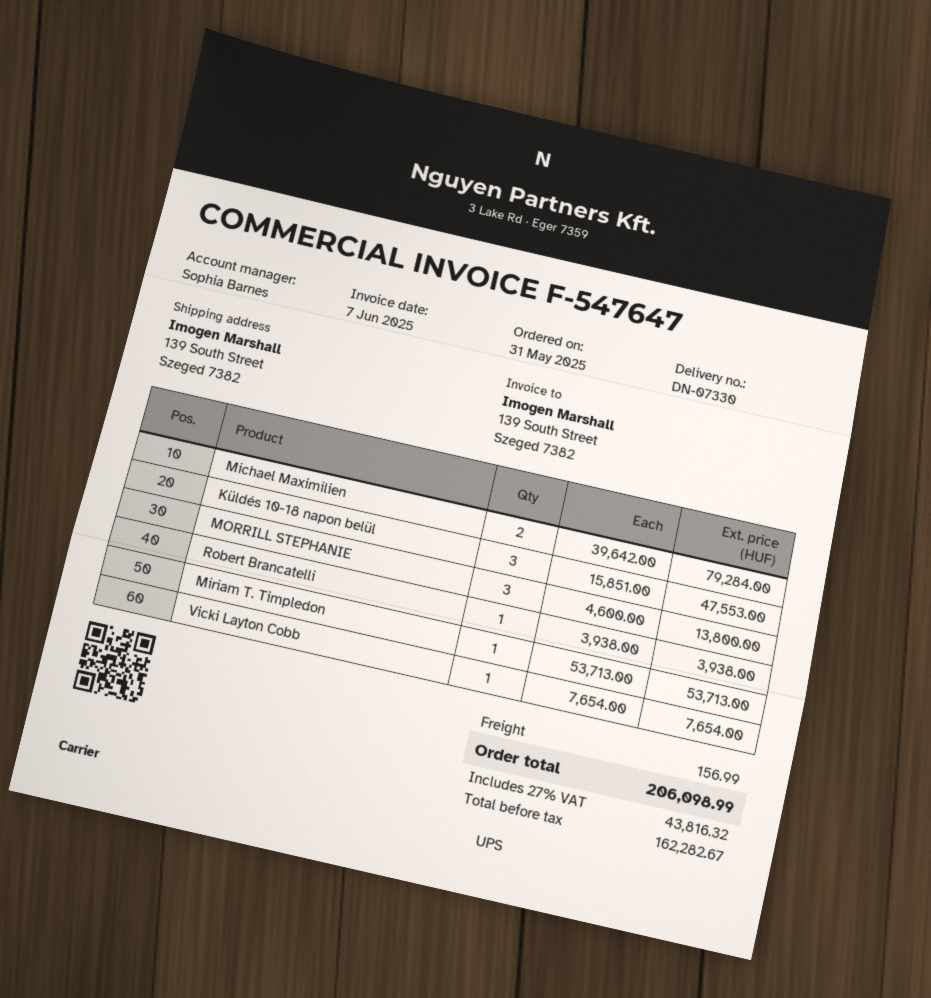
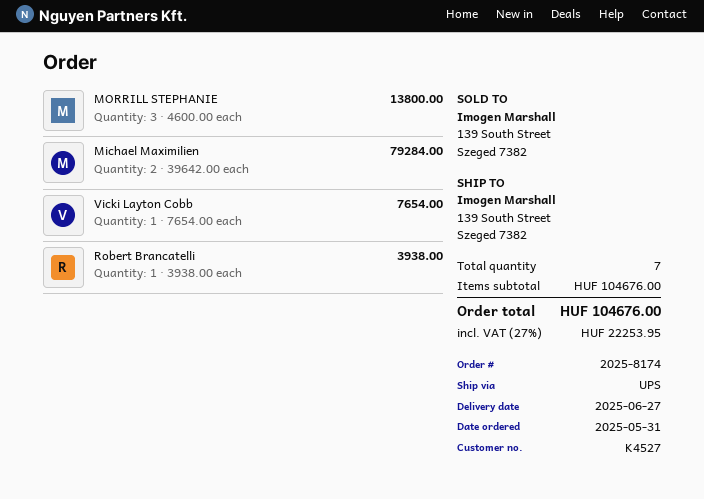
Küldés 10-18 napon belül: 3 x 15851.00 = 47553.00 -> none
Miriam T. Timpledon: 1 x 53713.00 = 53713.00 -> none
shipping: 156.99 -> none
tax: 27% = 43816.32 -> 27% = 22253.95
total: 206098.99 -> 104676.00

